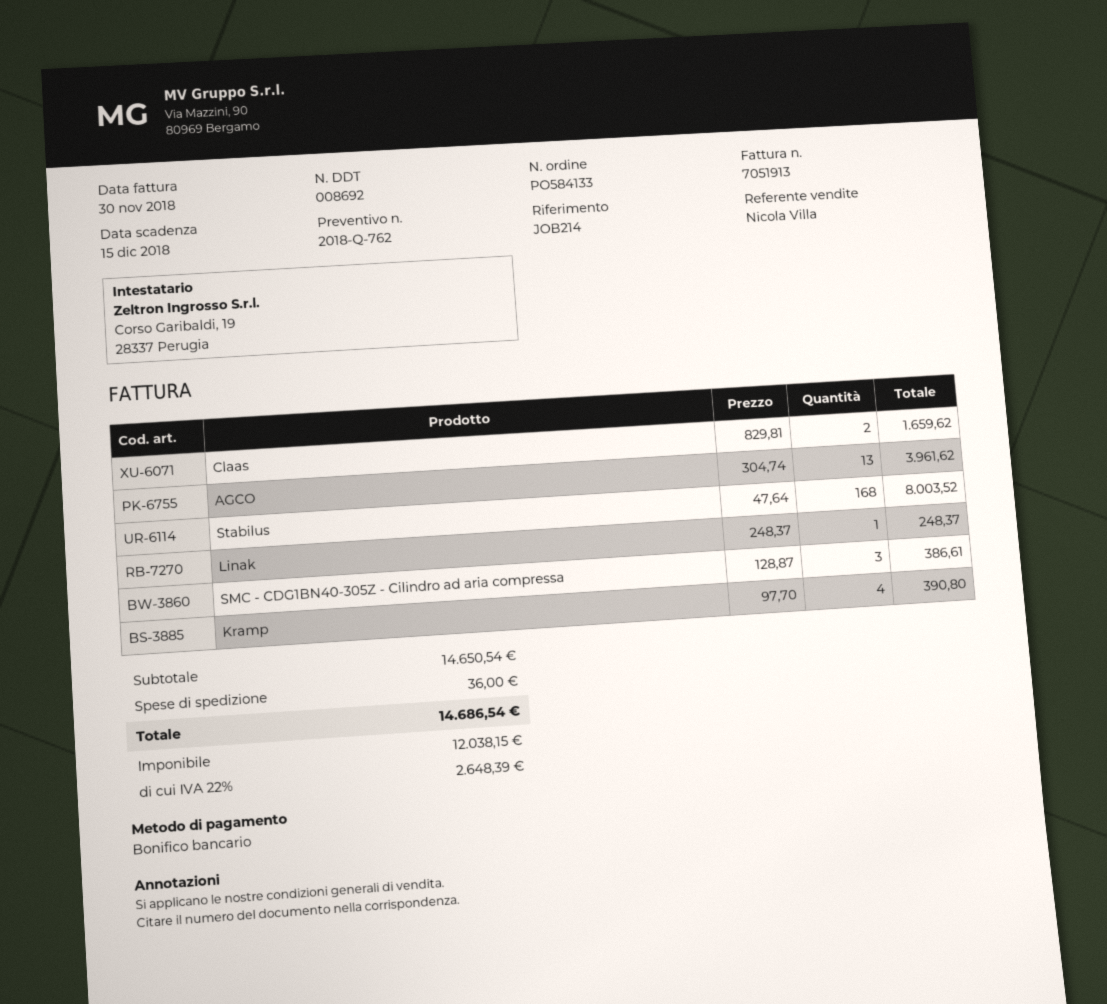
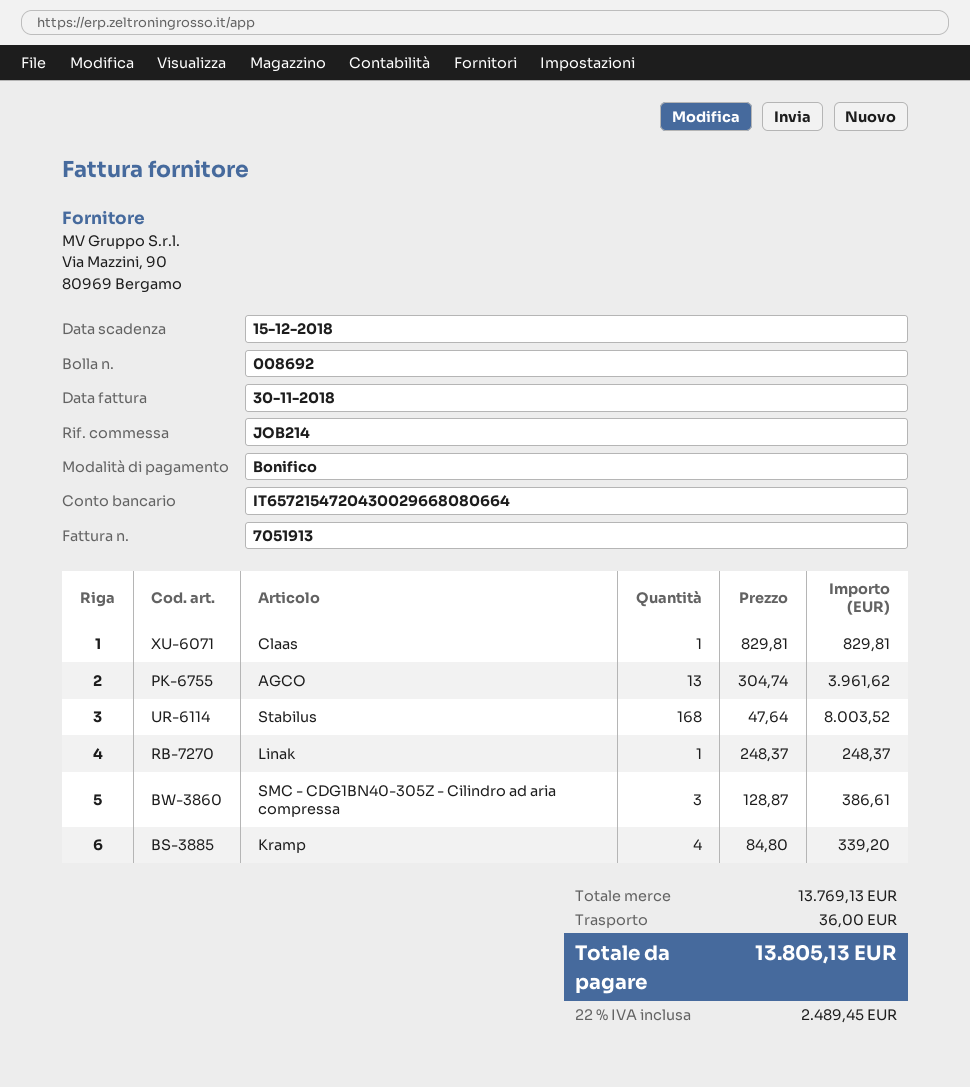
Claas: 2 x 829.81 = 1659.62 -> 1 x 829.81 = 829.81
Kramp: 4 x 97.70 = 390.80 -> 4 x 84.80 = 339.20
subtotal: 14650.54 -> 13769.13
tax: 22% = 2648.39 -> 22% = 2489.45
total: 14686.54 -> 13805.13

